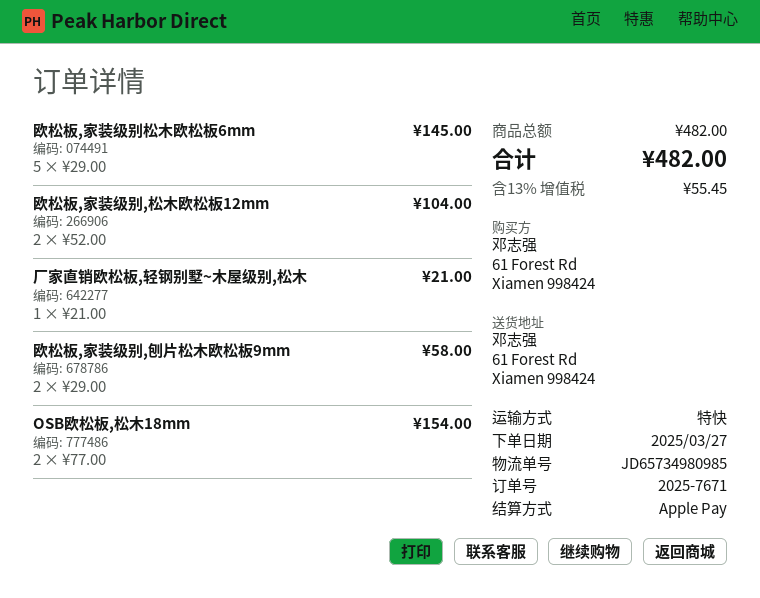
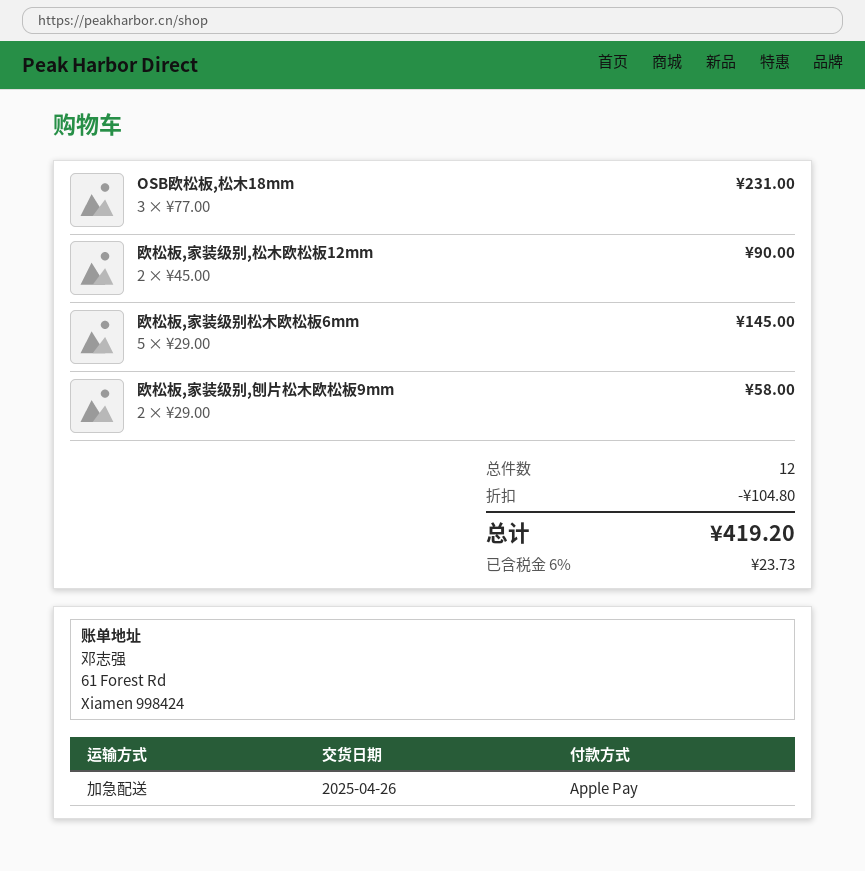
欧松板,家装级别,松木欧松板12mm: 2 x 52.00 = 104.00 -> 2 x 45.00 = 90.00
厂家直销欧松板,轻钢别墅~木屋级别,松木: 1 x 21.00 = 21.00 -> none
OSB欧松板,松木18mm: 2 x 77.00 = 154.00 -> 3 x 77.00 = 231.00
discount: none -> 104.80
tax: 13% = 55.45 -> 6% = 23.73
total: 482.00 -> 419.20

